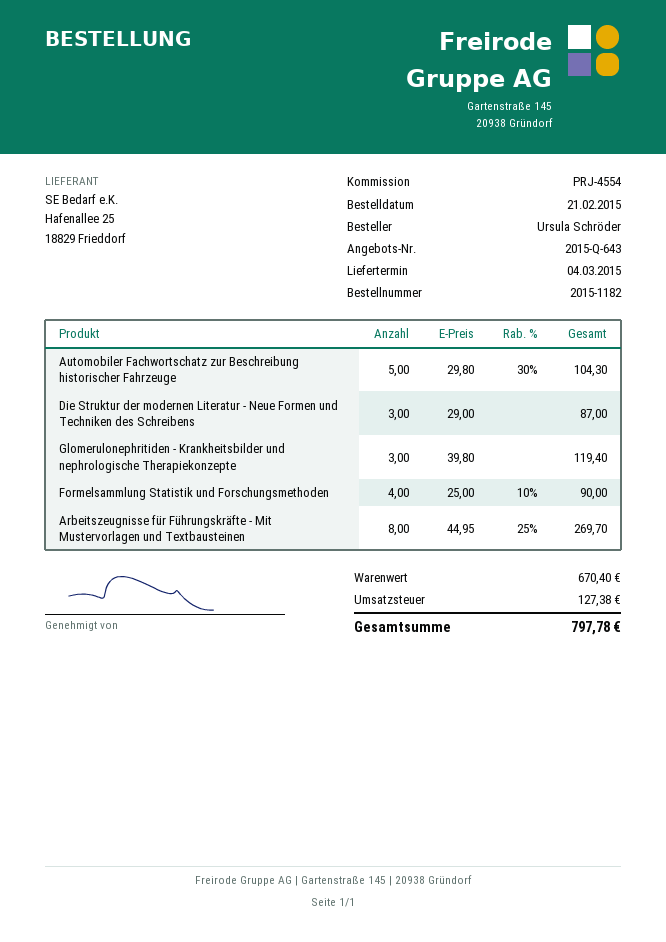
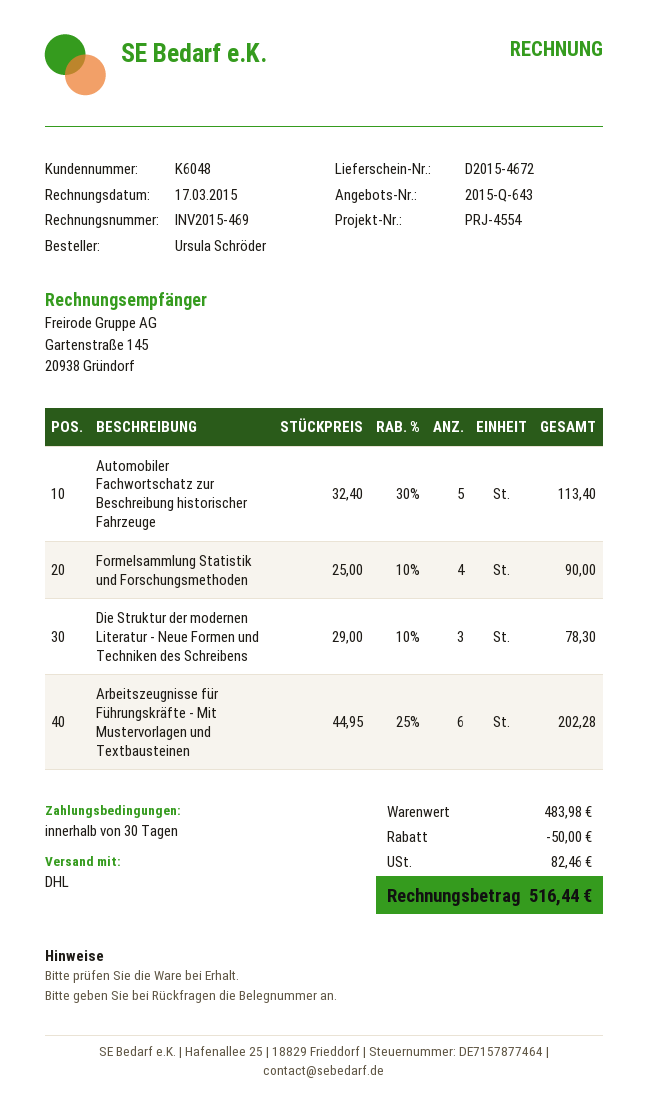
Automobiler Fachwortschatz zur Beschreibung historischer Fahrzeuge: 5 x 29.80 - 30% = 104.30 -> 5 x 32.40 - 30% = 113.40
Die Struktur der modernen Literatur - Neue Formen und Techniken des Schreibens: 3 x 29.00 = 87.00 -> 3 x 29.00 - 10% = 78.30
Glomerulonephritiden - Krankheitsbilder und nephrologische Therapiekonzepte: 3 x 39.80 = 119.40 -> none
Arbeitszeugnisse für Führungskräfte - Mit Mustervorlagen und Textbausteinen: 8 x 44.95 - 25% = 269.70 -> 6 x 44.95 - 25% = 202.28
subtotal: 670.40 -> 483.98
discount: none -> 50.00
tax: 127.38 -> 82.46
total: 797.78 -> 516.44

